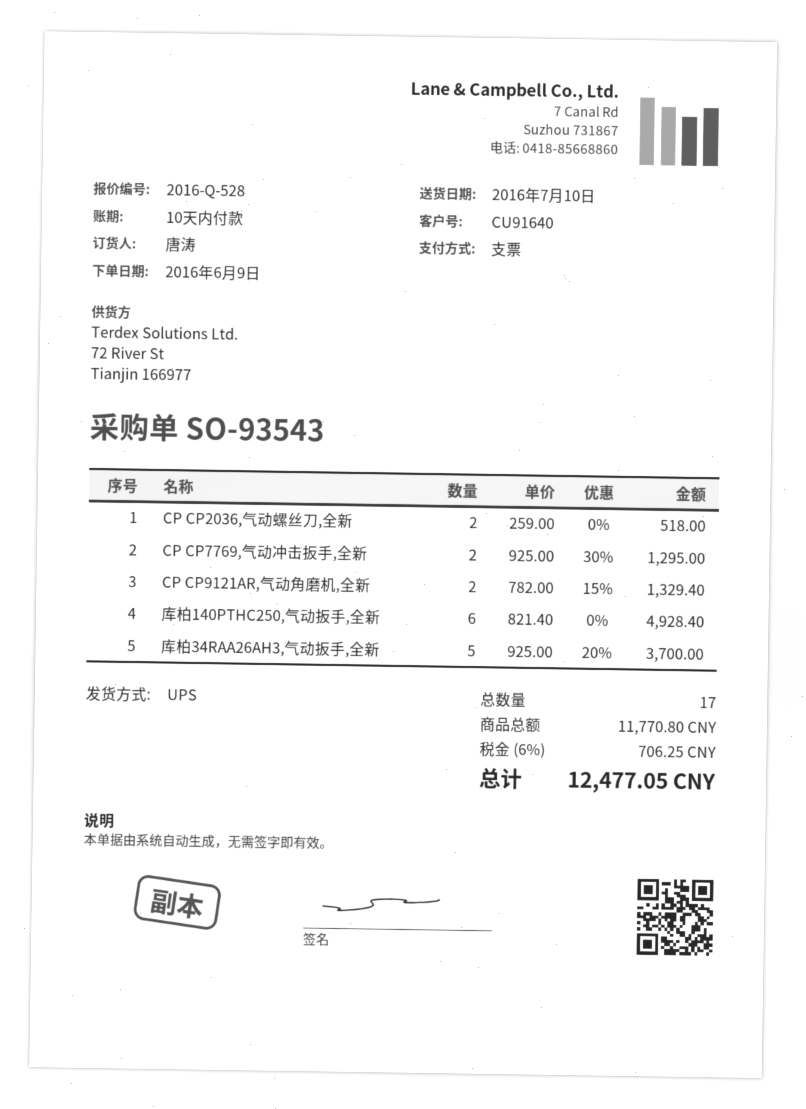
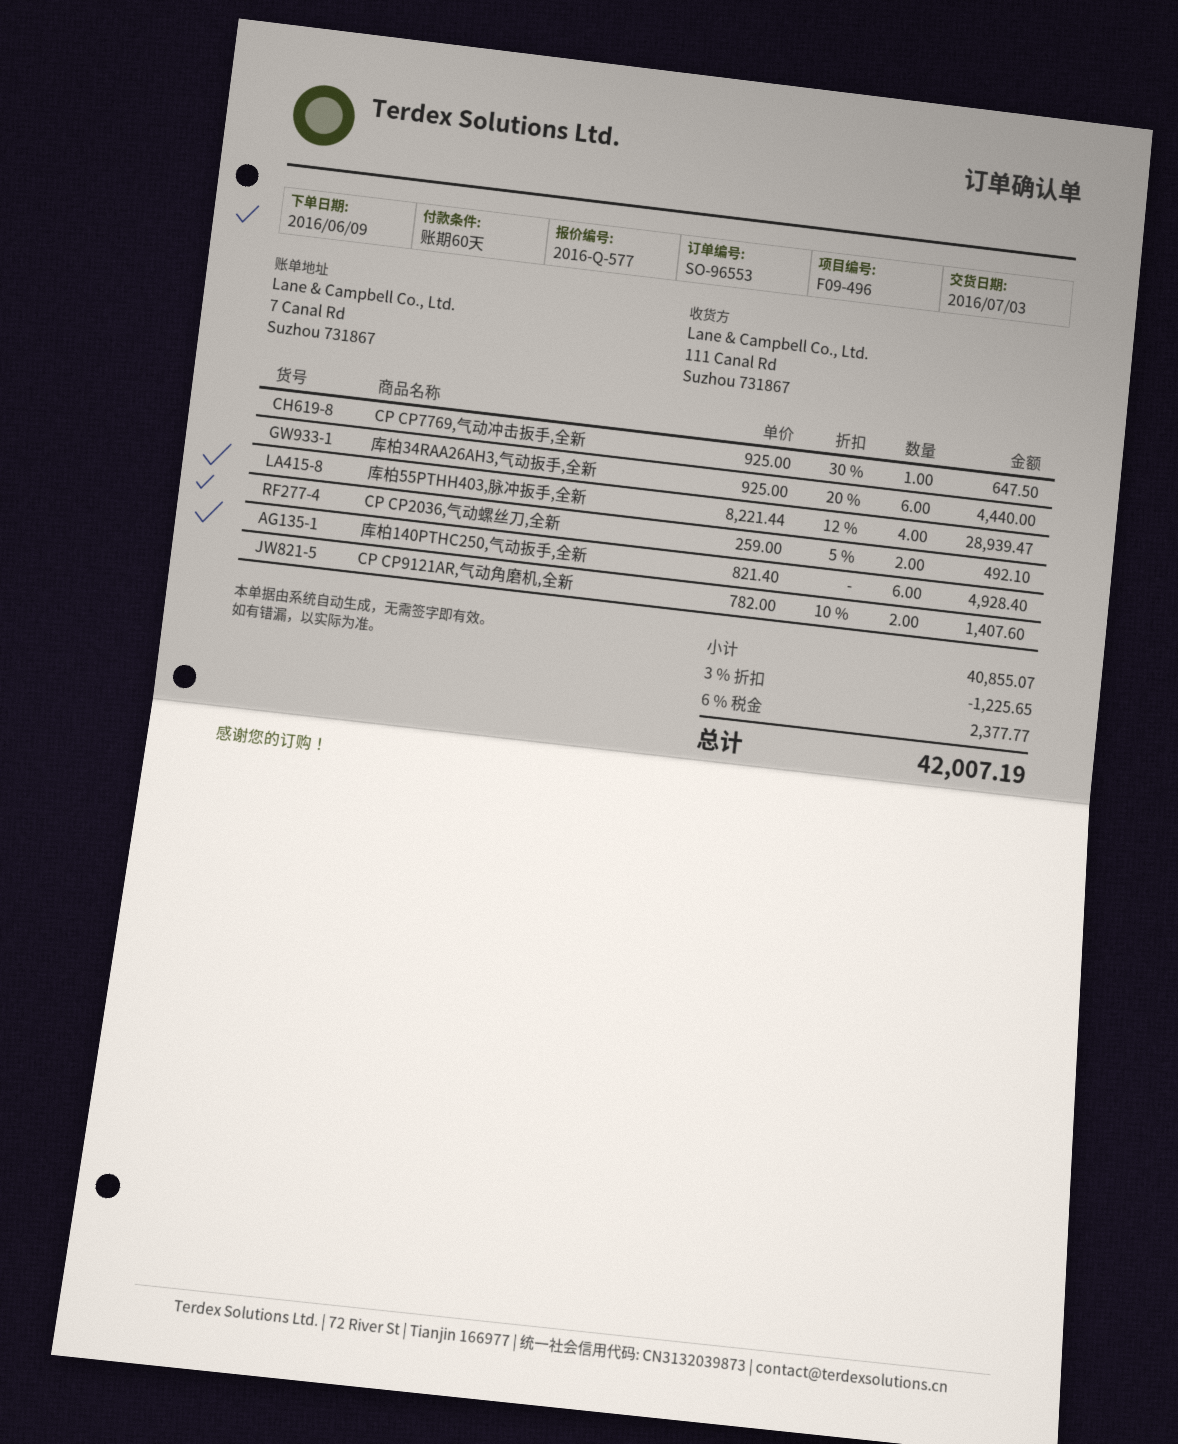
quote number: 2016-Q-528 -> 2016-Q-577
order number: SO-93543 -> SO-96553
delivery date: 2016-07-10 -> 2016-07-03
payment terms: 10 days -> 60 days
CP CP2036,气动螺丝刀,全新: 2 x 259.00 = 518.00 -> 2 x 259.00 - 5% = 492.10
CP CP7769,气动冲击扳手,全新: 2 x 925.00 - 30% = 1295.00 -> 1 x 925.00 - 30% = 647.50
CP CP9121AR,气动角磨机,全新: 2 x 782.00 - 15% = 1329.40 -> 2 x 782.00 - 10% = 1407.60
库柏34RAA26AH3,气动扳手,全新: 5 x 925.00 - 20% = 3700.00 -> 6 x 925.00 - 20% = 4440.00
库柏55PTHH403,脉冲扳手,全新: none -> 4 x 8221.44 - 12% = 28939.47
subtotal: 11770.80 -> 40855.07
discount: none -> 3% = 1225.65
tax: 6% = 706.25 -> 6% = 2377.77
total: 12477.05 -> 42007.19

